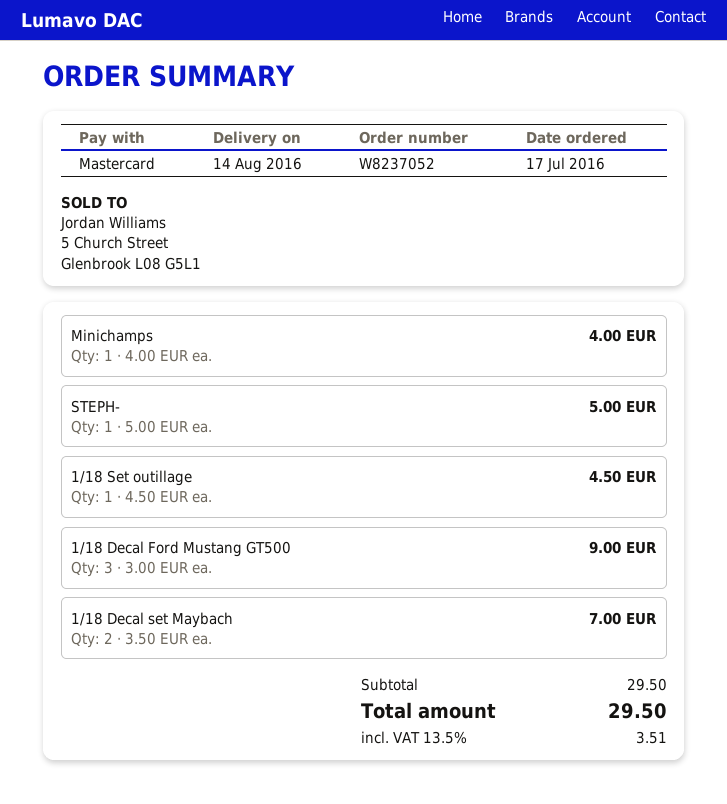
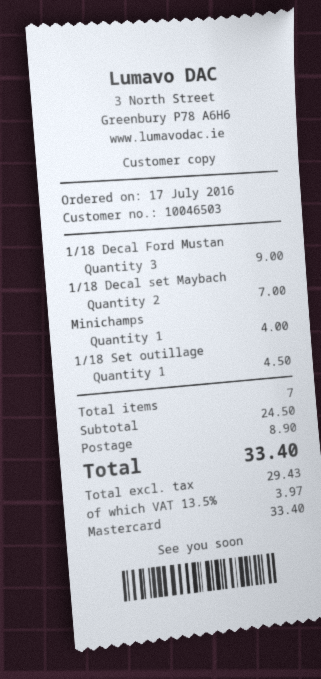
STEPH-: 1 for 5.00 -> none
subtotal: 29.50 -> 24.50
shipping: none -> 8.90
tax: 13.5% = 3.51 -> 13.5% = 3.97
total: 29.50 -> 33.40

